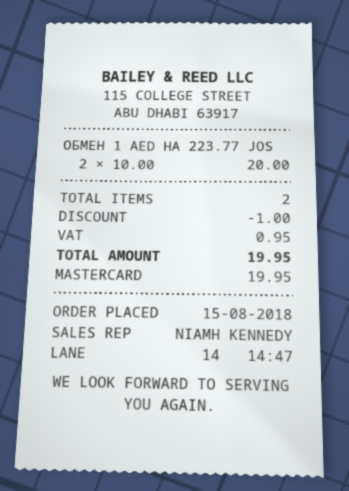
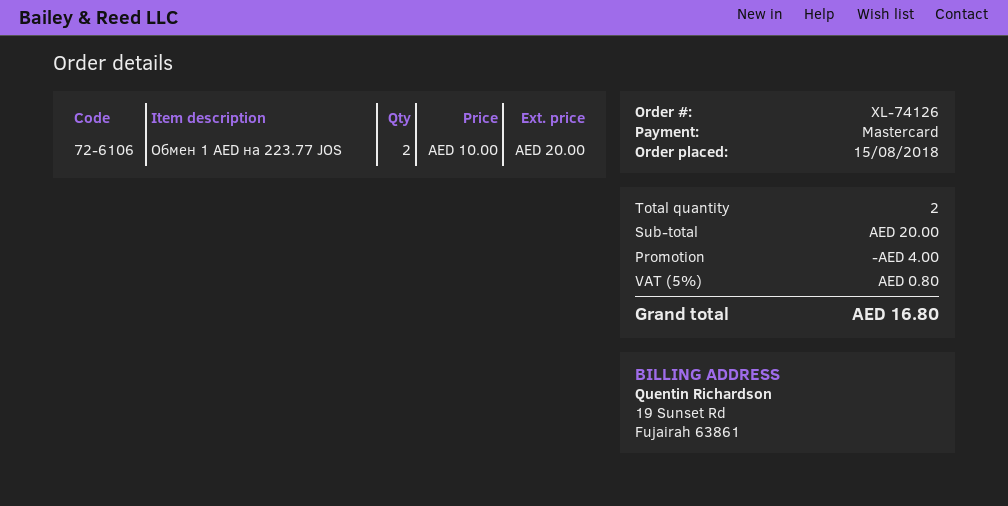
discount: 1.00 -> 4.00
tax: 0.95 -> 0.80
total: 19.95 -> 16.80

